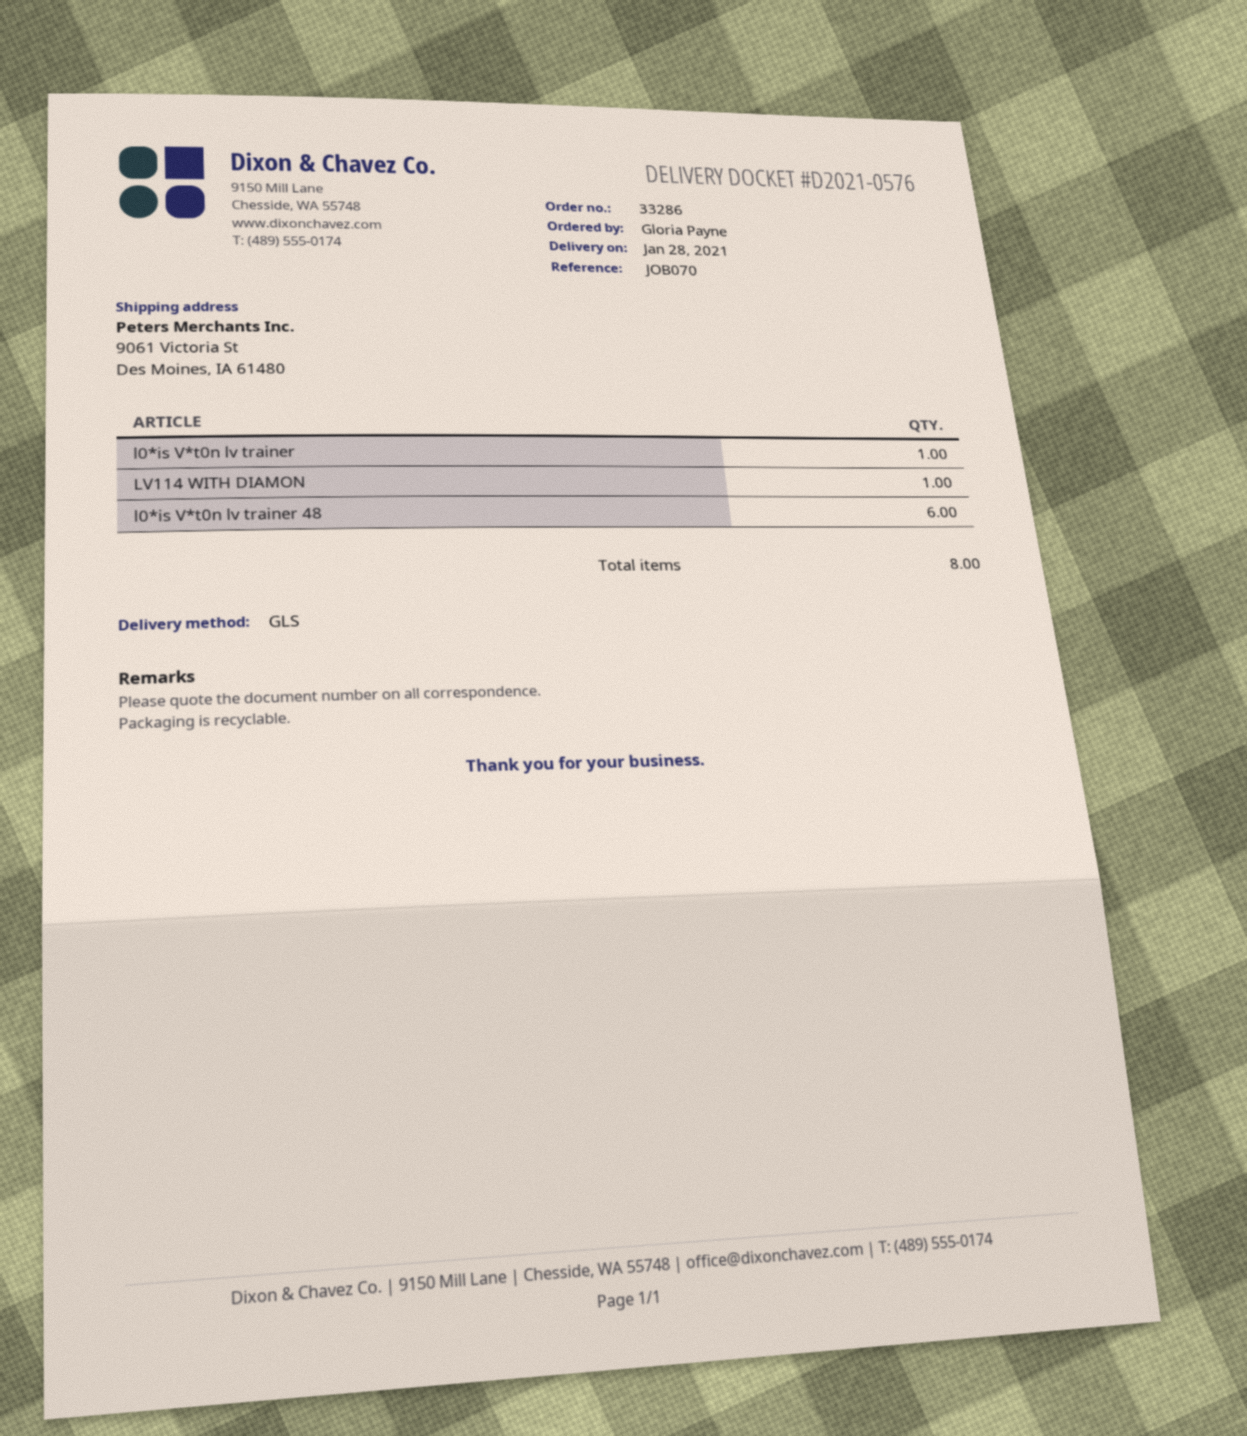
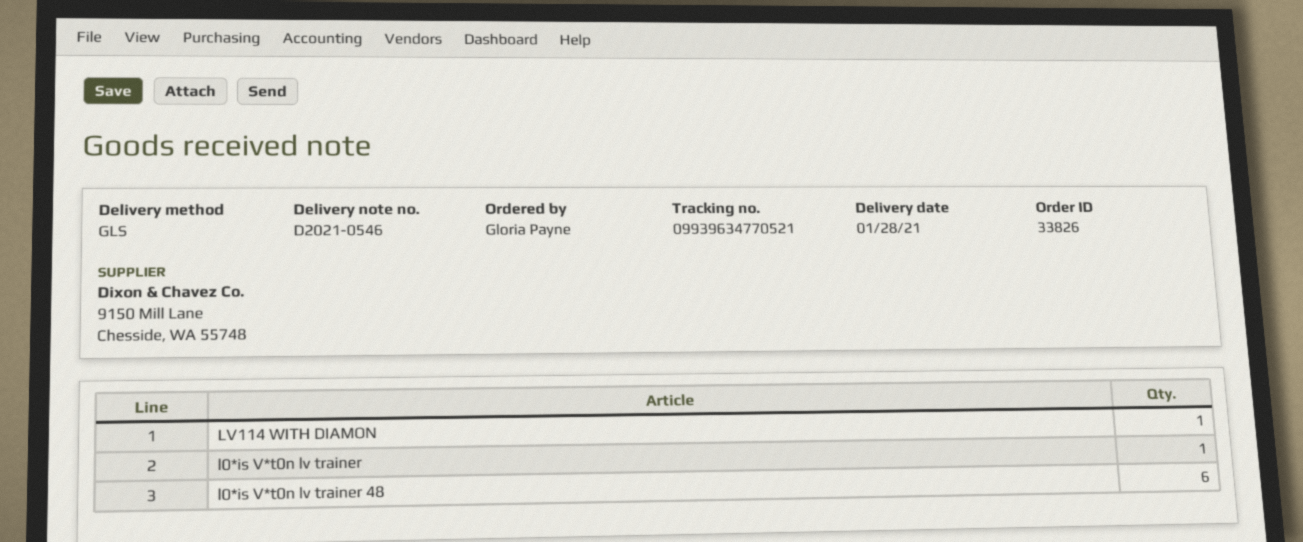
order number: 33286 -> 33826
delivery note number: D2021-0576 -> D2021-0546

